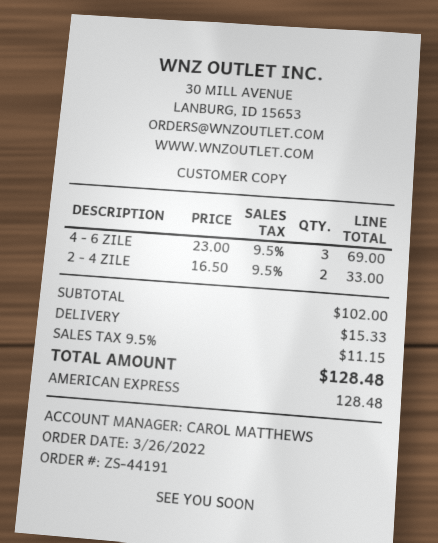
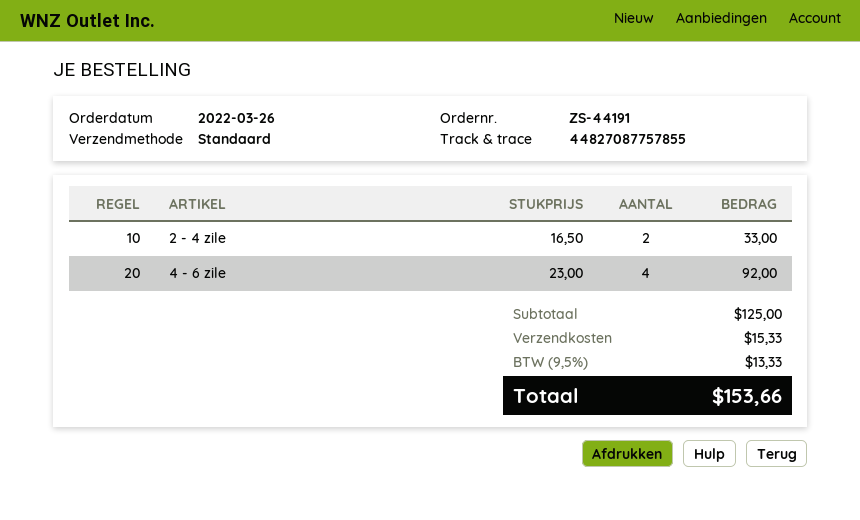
4 - 6 ZILE: 3 x 23.00 = 69.00 -> 4 x 23.00 = 92.00
subtotal: 102.00 -> 125.00
tax: 9.5% = 11.15 -> 9.5% = 13.33
total: 128.48 -> 153.66

